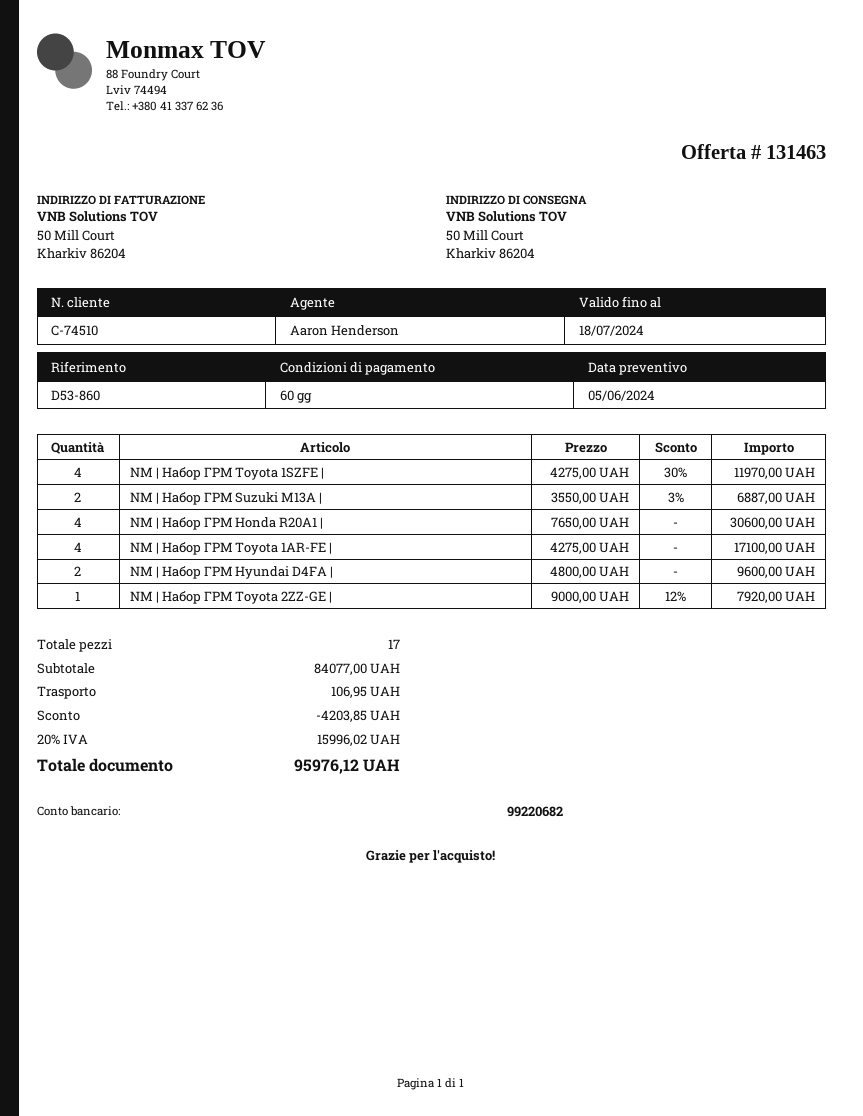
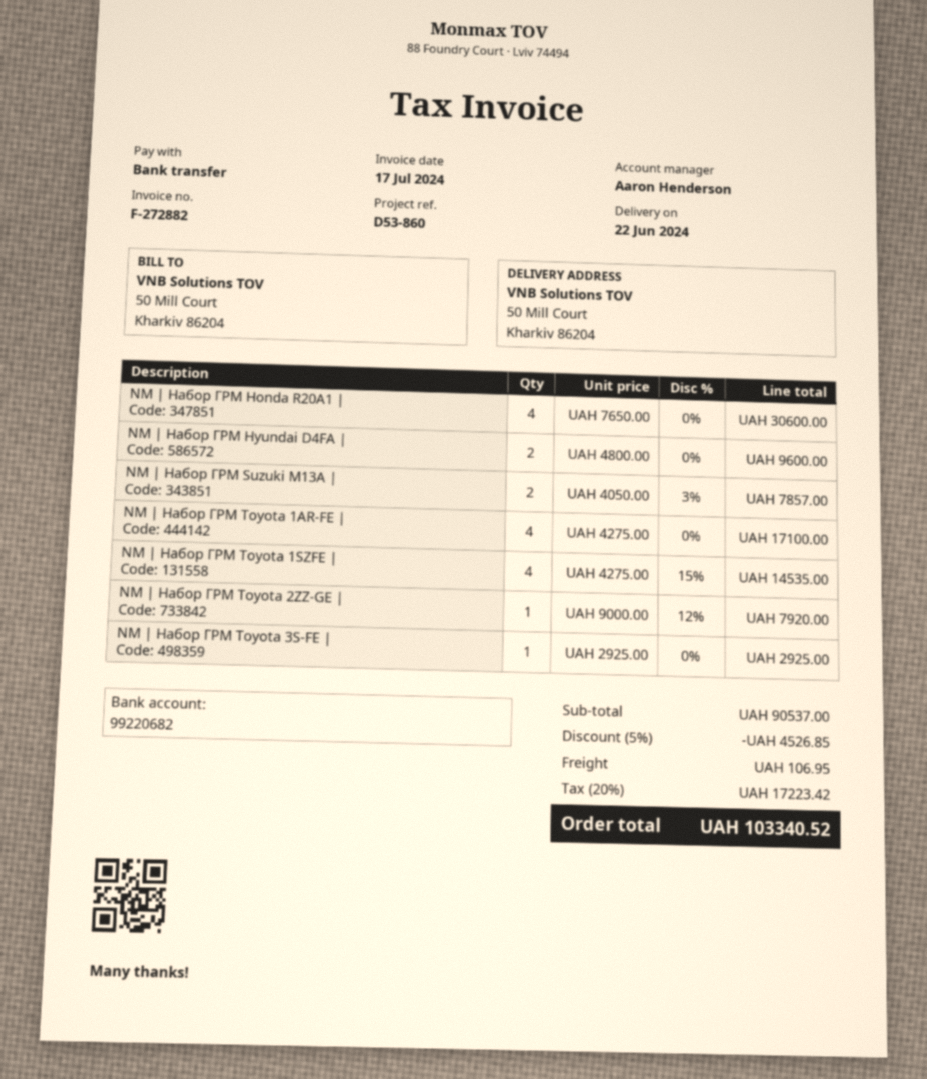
NM | Набор ГРМ Toyota 1SZFE |: 4 x 4275.00 - 30% = 11970.00 -> 4 x 4275.00 - 15% = 14535.00
NM | Набор ГРМ Suzuki M13A |: 2 x 3550.00 - 3% = 6887.00 -> 2 x 4050.00 - 3% = 7857.00
NM | Набор ГРМ Toyota 3S-FE |: none -> 1 x 2925.00 = 2925.00
subtotal: 84077.00 -> 90537.00
discount: 4203.85 -> 4526.85
tax: 20% = 15996.02 -> 20% = 17223.42
total: 95976.12 -> 103340.52

